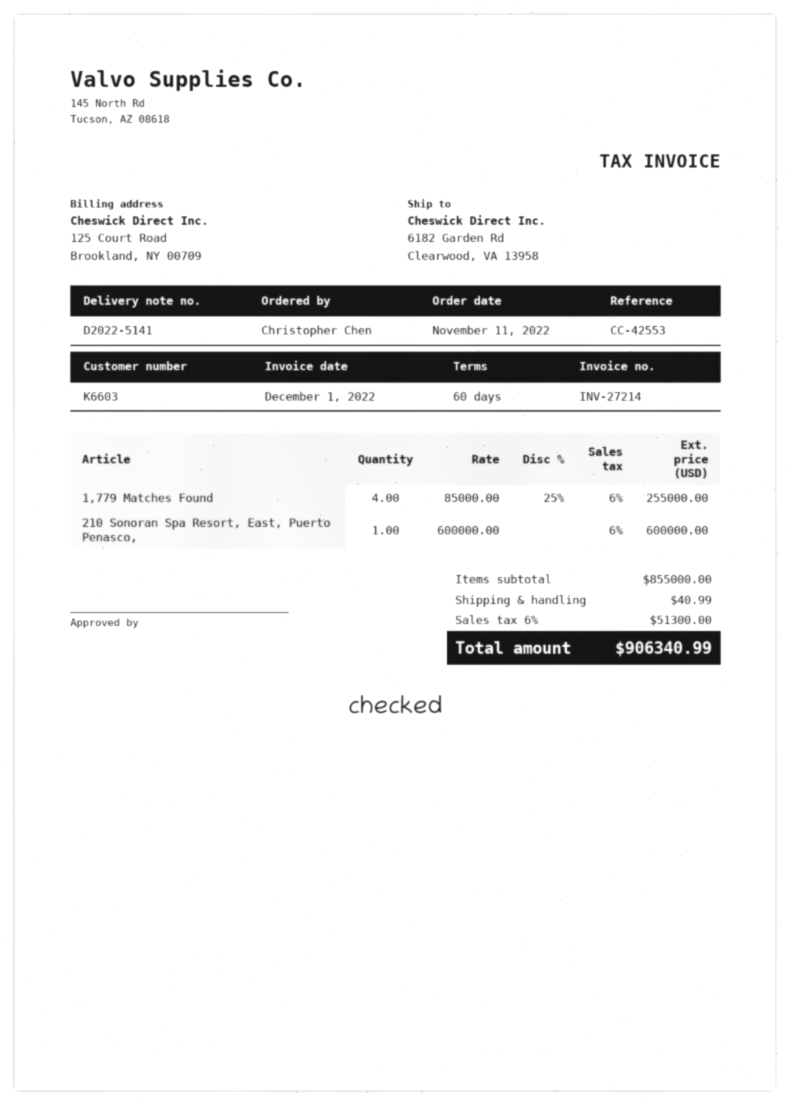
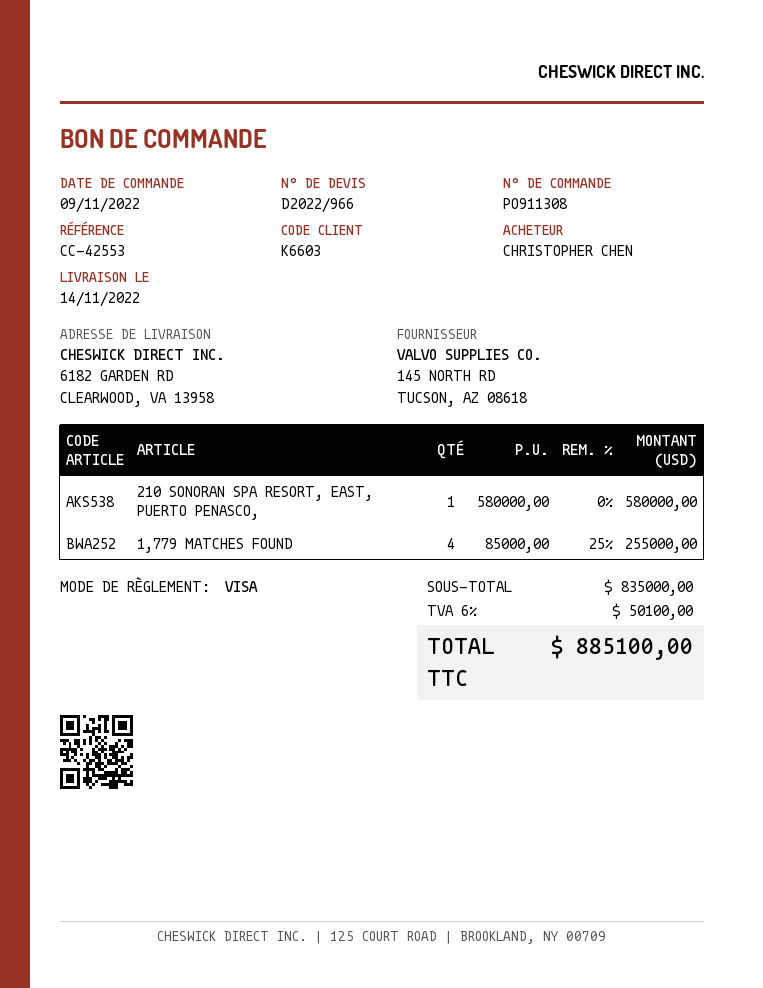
order date: 2022-11-11 -> 2022-11-09
210 Sonoran Spa Resort, East, Puerto Penasco,: 1 x 600000.00 = 600000.00 -> 1 x 580000.00 = 580000.00
subtotal: 855000.00 -> 835000.00
shipping: 40.99 -> none
tax: 6% = 51300.00 -> 6% = 50100.00
total: 906340.99 -> 885100.00

